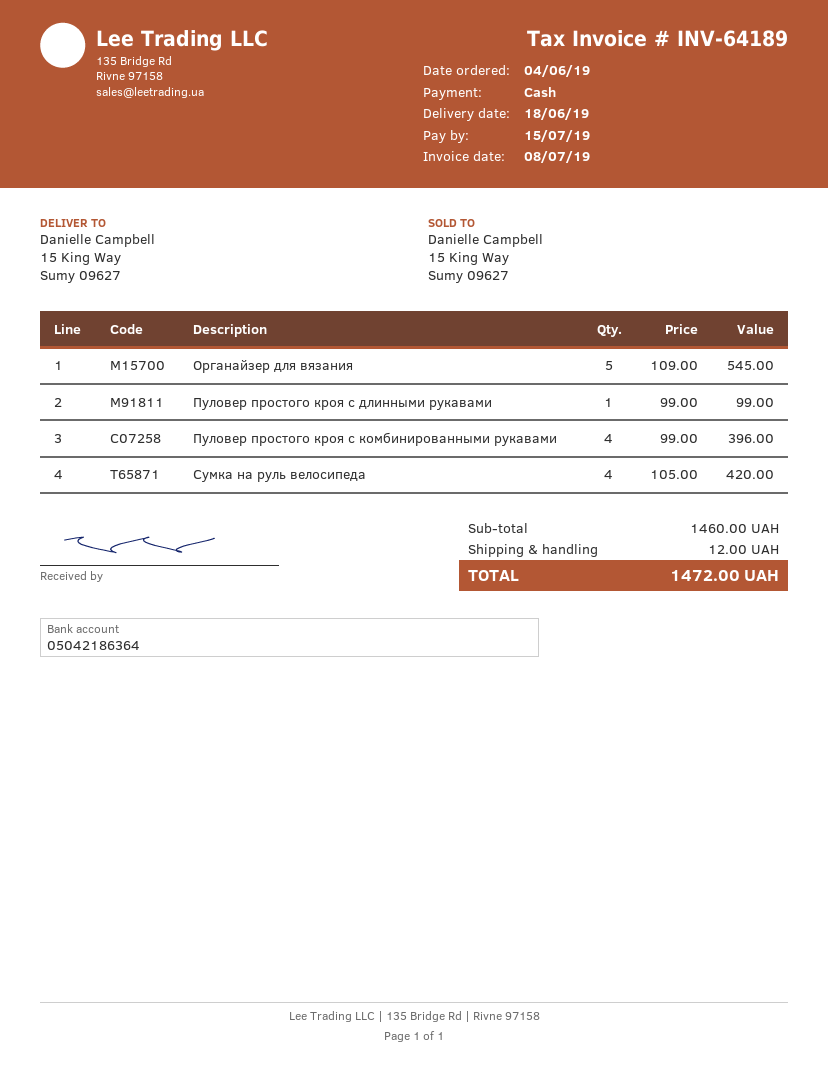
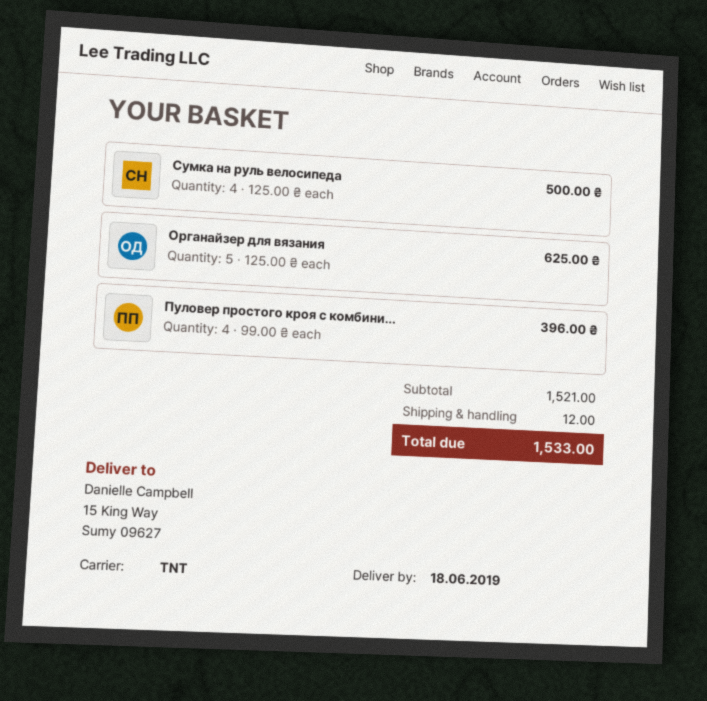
Органайзер для вязания: 5 x 109.00 = 545.00 -> 5 x 125.00 = 625.00
Пуловер простого кроя с длинными рукавами: 1 x 99.00 = 99.00 -> none
Сумка на руль велосипеда: 4 x 105.00 = 420.00 -> 4 x 125.00 = 500.00
subtotal: 1460.00 -> 1521.00
total: 1472.00 -> 1533.00

